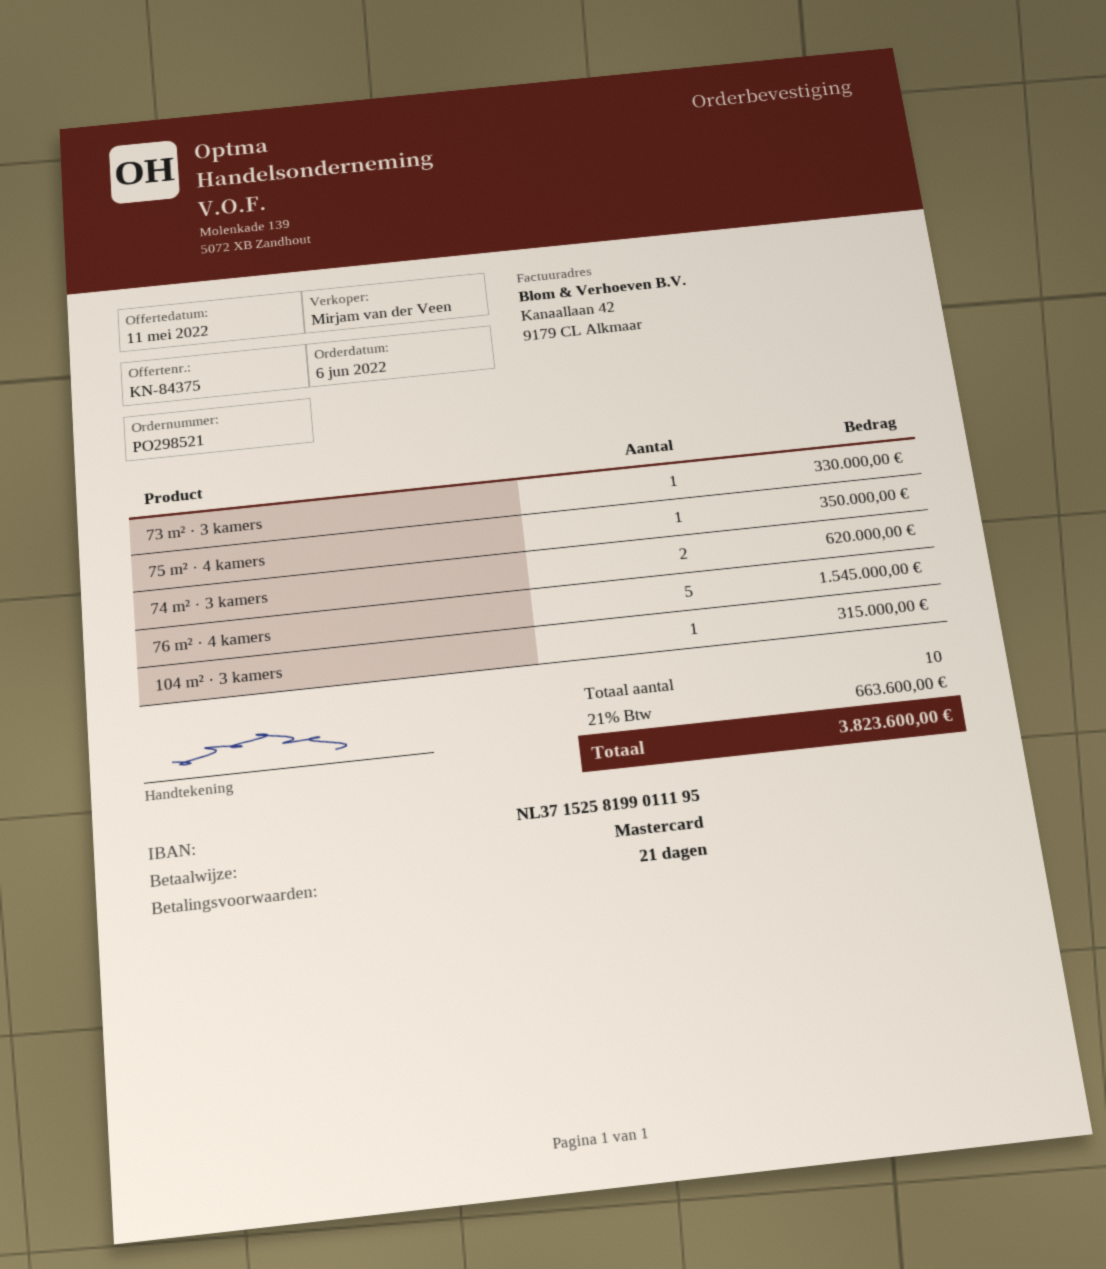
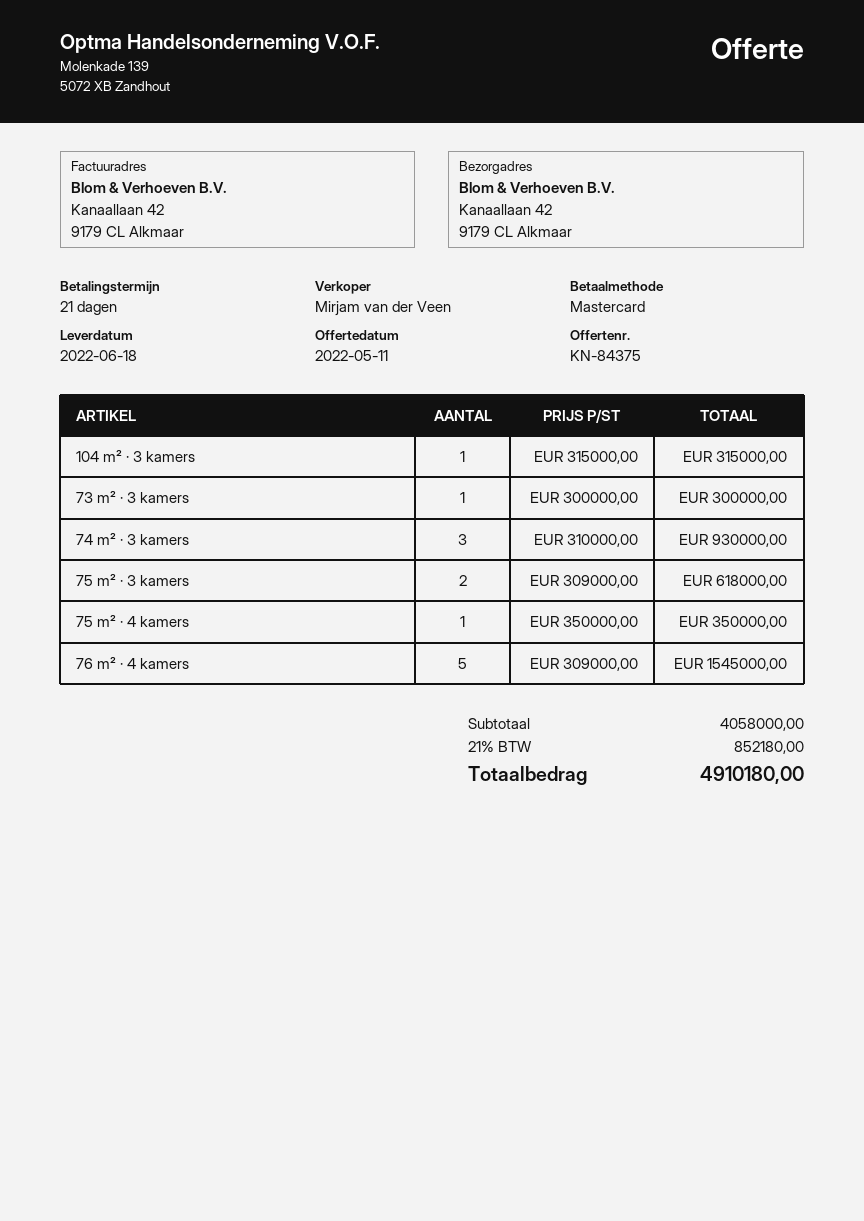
73 m² · 3 kamers: 1 for 330000.00 -> 1 for 300000.00
74 m² · 3 kamers: 2 for 620000.00 -> 3 for 930000.00
75 m² · 3 kamers: none -> 2 for 618000.00
tax: 21% = 663600.00 -> 21% = 852180.00
total: 3823600.00 -> 4910180.00

